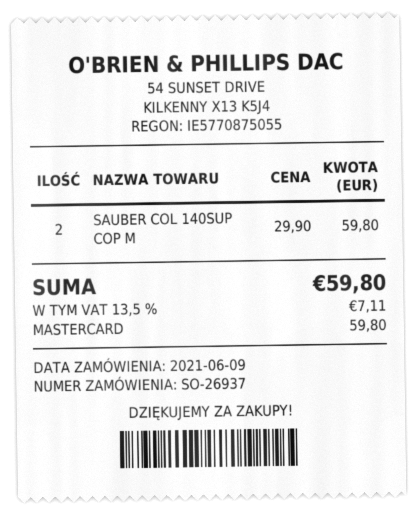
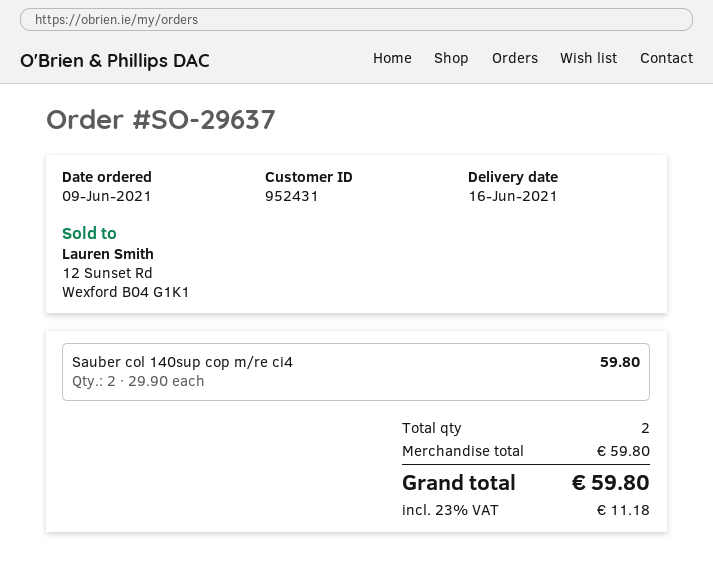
order number: SO-26937 -> SO-29637
tax: 13.5% = 7.11 -> 23% = 11.18

